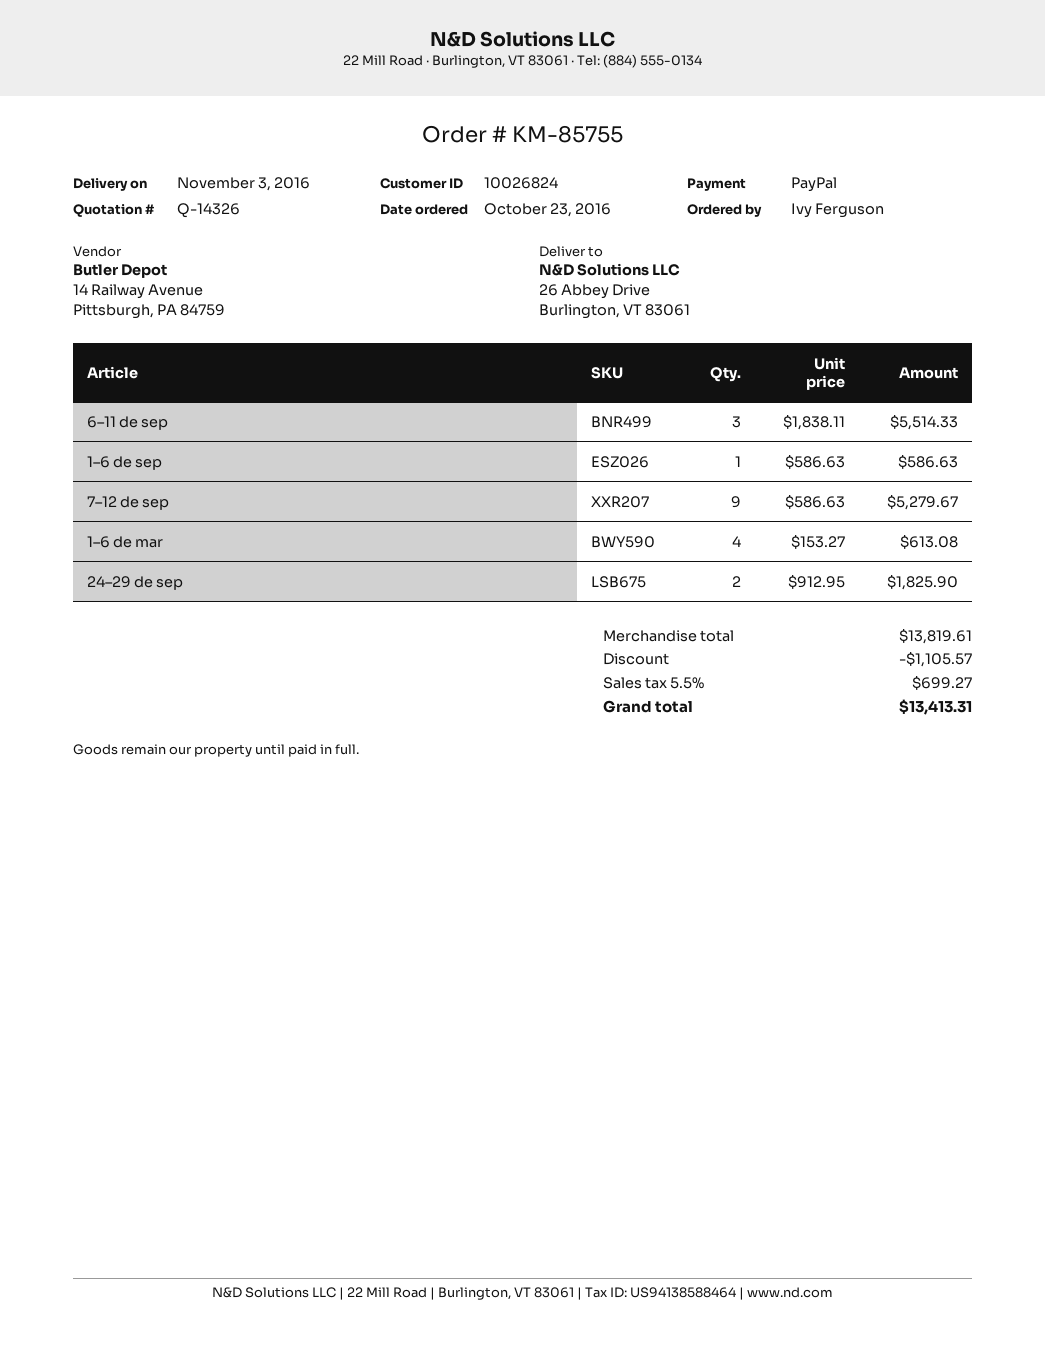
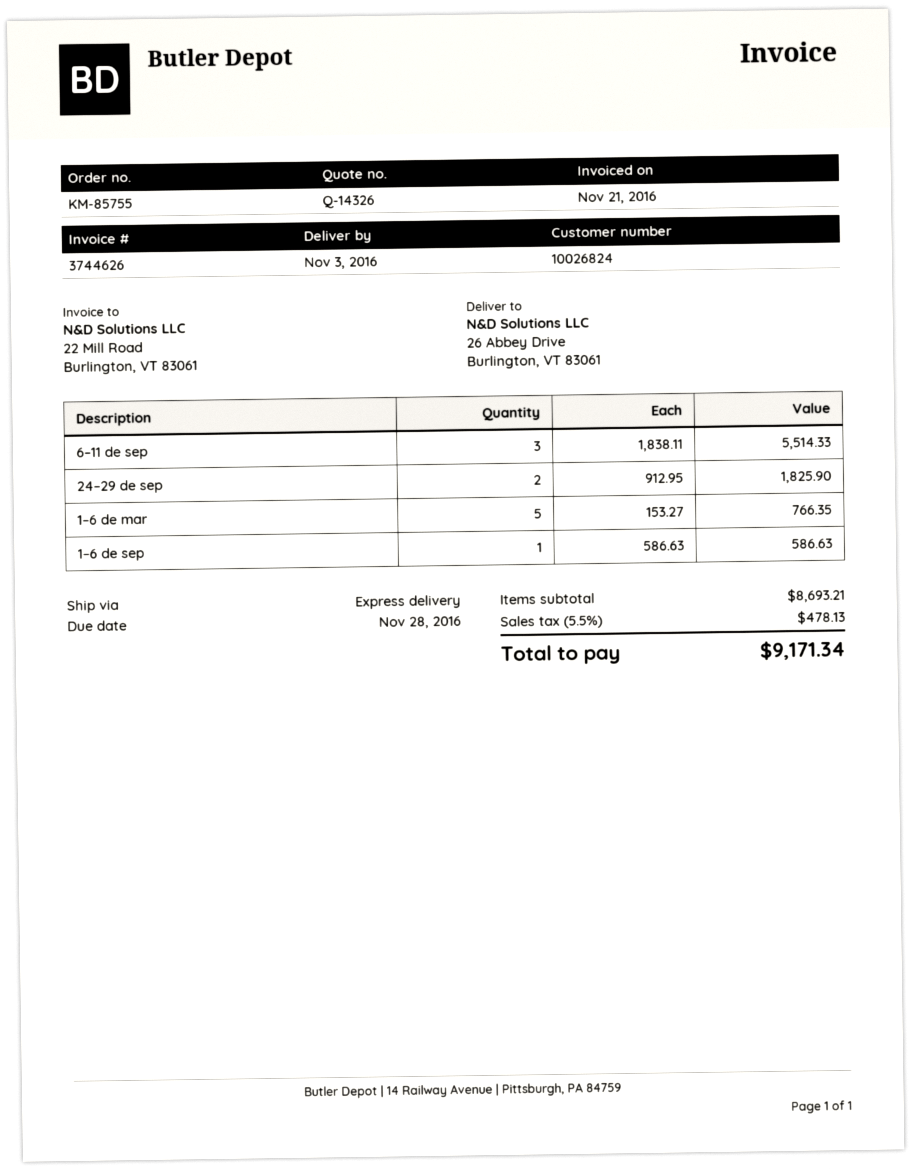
7–12 de sep: 9 x 586.63 = 5279.67 -> none
1–6 de mar: 4 x 153.27 = 613.08 -> 5 x 153.27 = 766.35
subtotal: 13819.61 -> 8693.21
discount: 1105.57 -> none
tax: 5.5% = 699.27 -> 5.5% = 478.13
total: 13413.31 -> 9171.34

